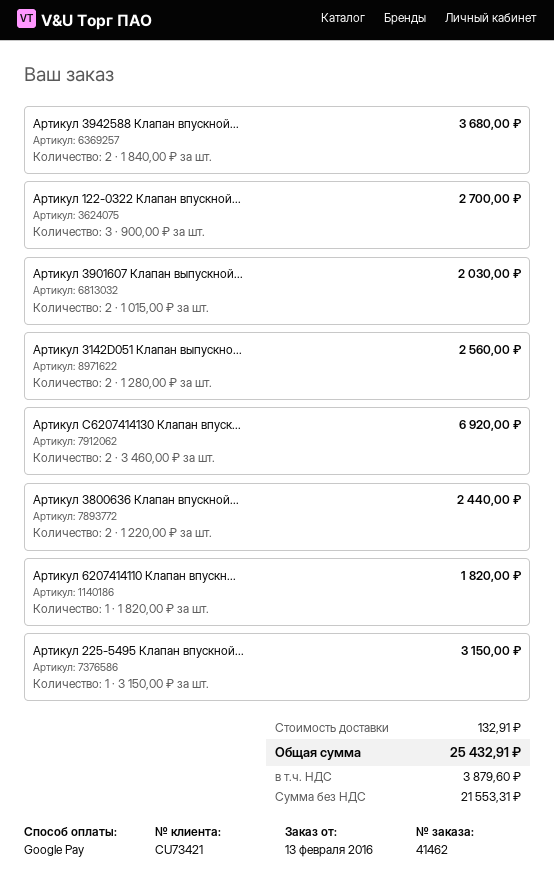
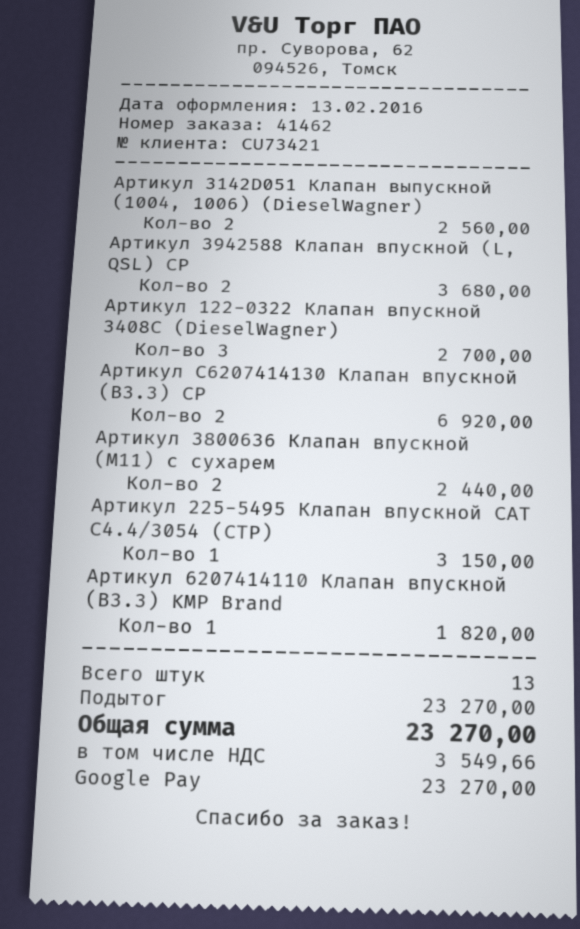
Артикул 3901607 Клапан выпускной...: 2 for 2030.00 -> none
shipping: 132.91 -> none
tax: 3879.60 -> 3549.66
total: 25432.91 -> 23270.00

